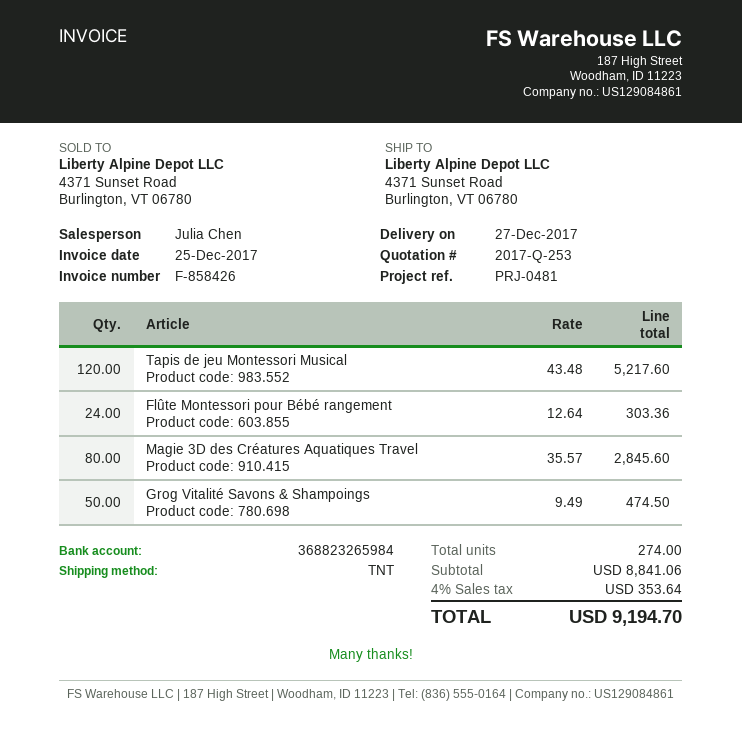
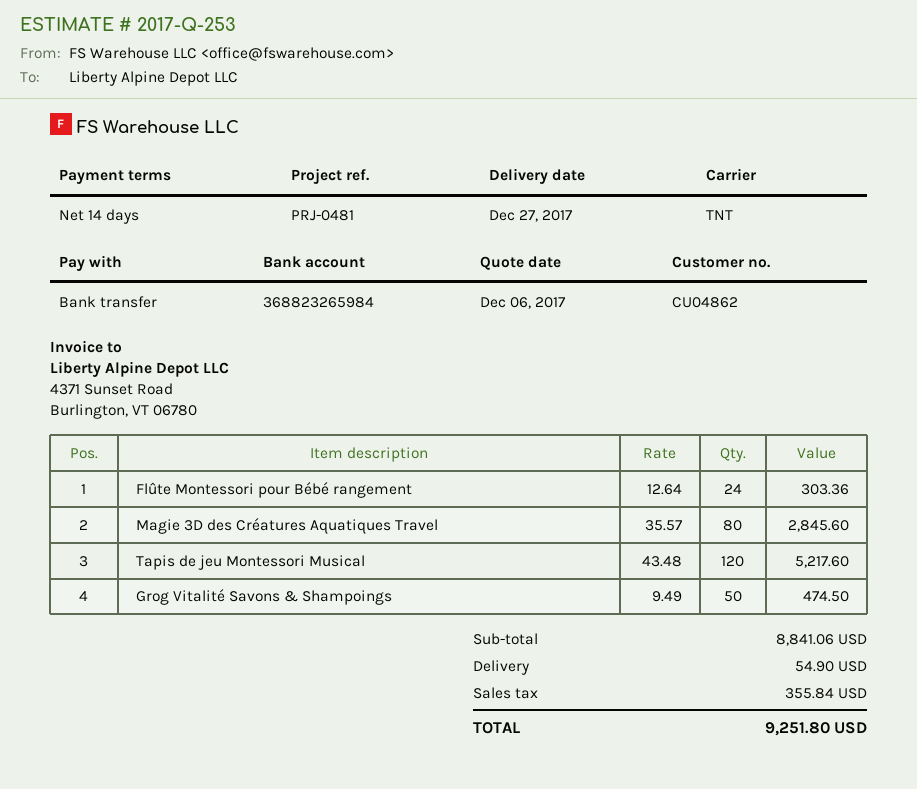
shipping: none -> 54.90
tax: 353.64 -> 355.84
total: 9194.70 -> 9251.80

